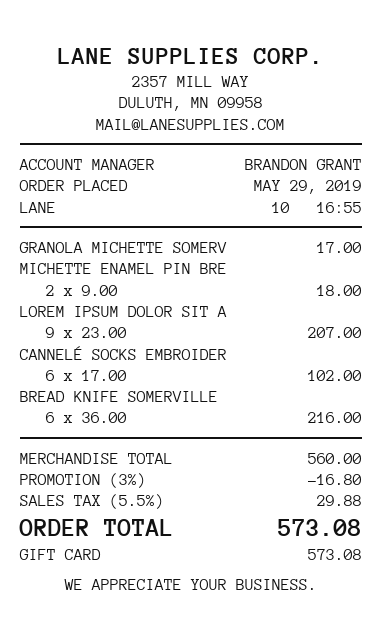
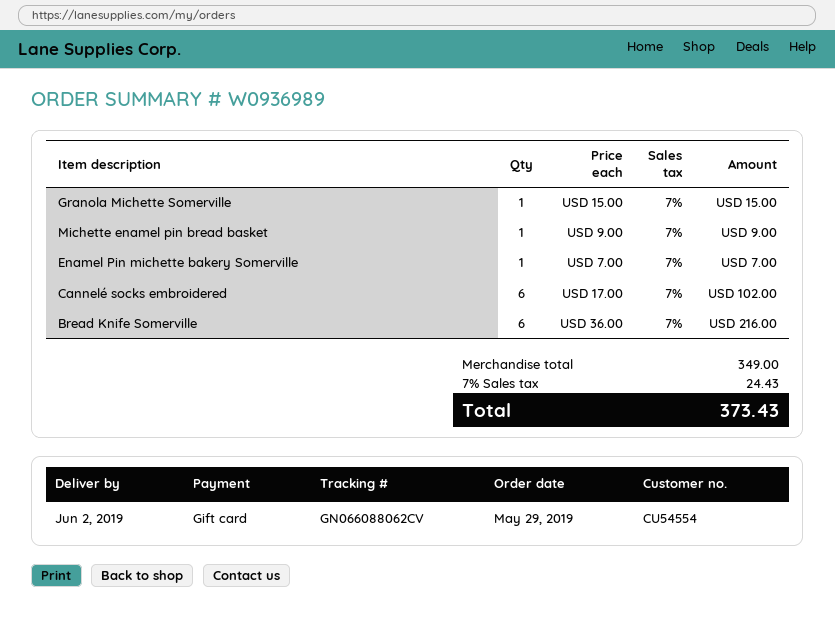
GRANOLA MICHETTE SOMERV: 1 x 17.00 = 17.00 -> 1 x 15.00 = 15.00
MICHETTE ENAMEL PIN BRE: 2 x 9.00 = 18.00 -> 1 x 9.00 = 9.00
LOREM IPSUM DOLOR SIT A: 9 x 23.00 = 207.00 -> none
Enamel Pin michette bakery Somerville: none -> 1 x 7.00 = 7.00
subtotal: 560.00 -> 349.00
discount: 3% = 16.80 -> none
tax: 5.5% = 29.88 -> 7% = 24.43
total: 573.08 -> 373.43

